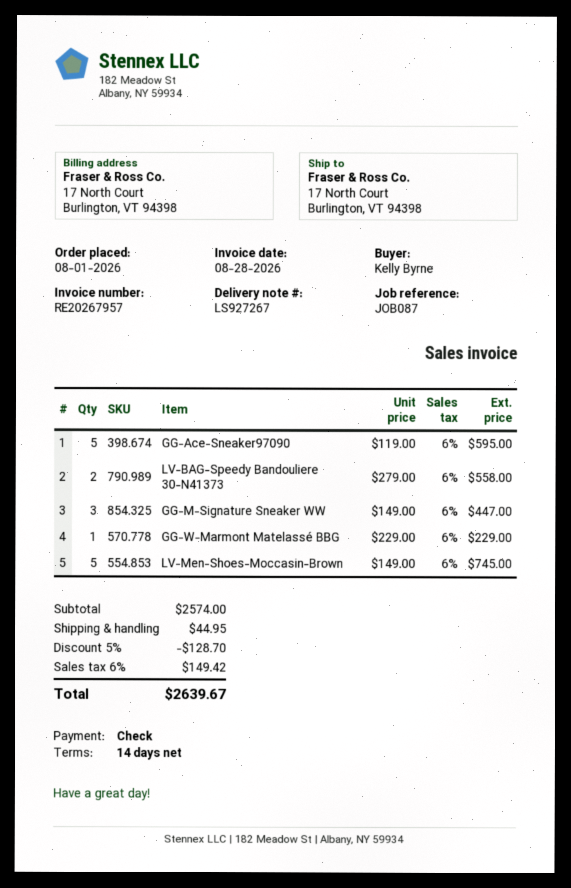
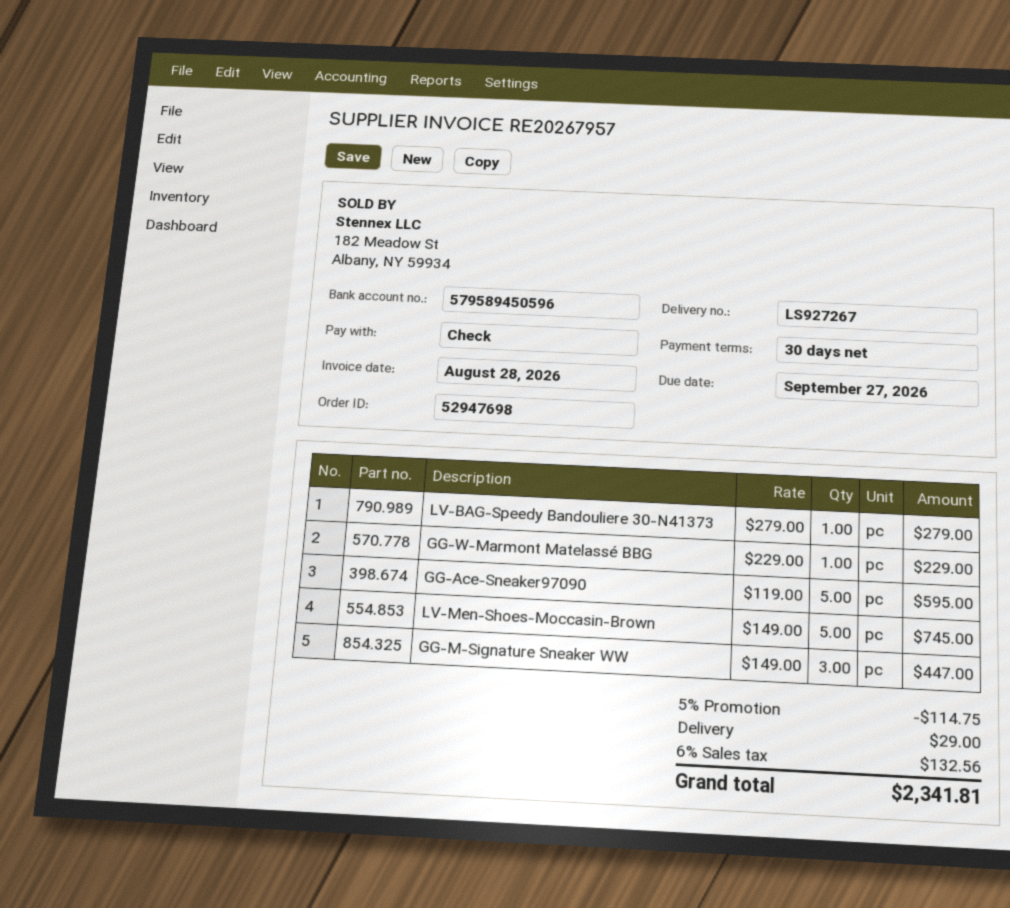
payment terms: 14 days -> 30 days
LV-BAG-Speedy Bandouliere 30-N41373: 2 x 279.00 = 558.00 -> 1 x 279.00 = 279.00
discount: 5% = 128.70 -> 5% = 114.75
shipping: 44.95 -> 29.00
tax: 6% = 149.42 -> 6% = 132.56
total: 2639.67 -> 2341.81

